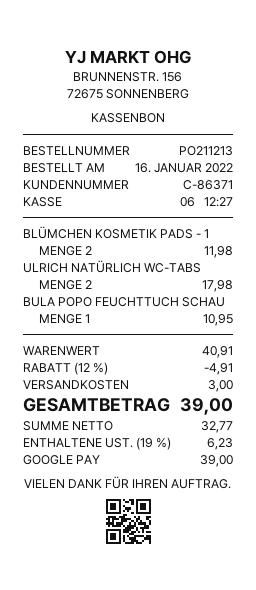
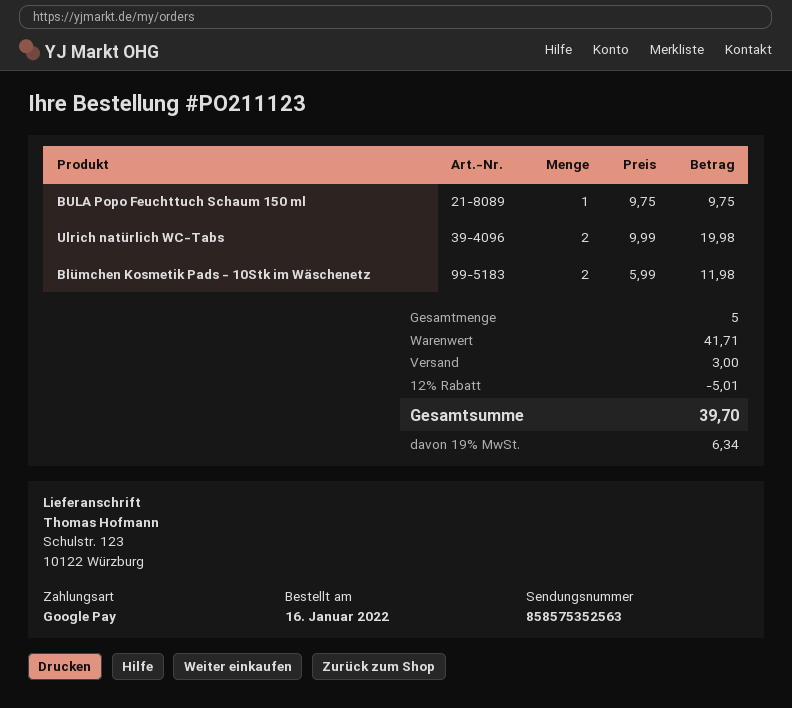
order number: PO211213 -> PO211123
ULRICH NATÜRLICH WC-TABS: 2 for 17.98 -> 2 for 19.98
BULA POPO FEUCHTTUCH SCHAU: 1 for 10.95 -> 1 for 9.75
subtotal: 40.91 -> 41.71
discount: 12% = 4.91 -> 12% = 5.01
tax: 19% = 6.23 -> 19% = 6.34
total: 39.00 -> 39.70

